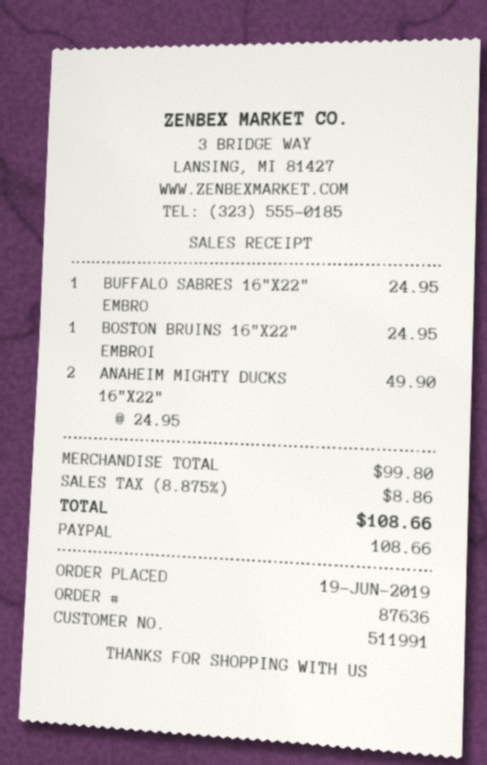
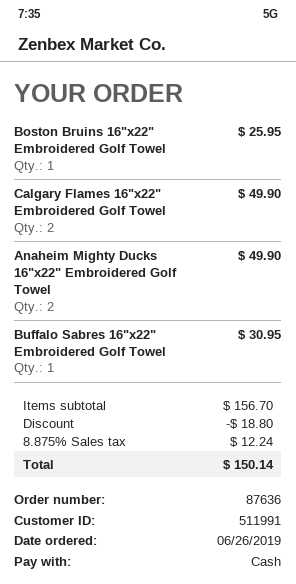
order date: 2019-06-19 -> 2019-06-26
payment method: PayPal -> cash
BUFFALO SABRES 16"X22" EMBRO: 1 for 24.95 -> 1 for 30.95
BOSTON BRUINS 16"X22" EMBROI: 1 for 24.95 -> 1 for 25.95
Calgary Flames 16"x22" Embroidered Golf Towel: none -> 2 for 49.90
subtotal: 99.80 -> 156.70
discount: none -> 18.80
tax: 8.875% = 8.86 -> 8.875% = 12.24
total: 108.66 -> 150.14

